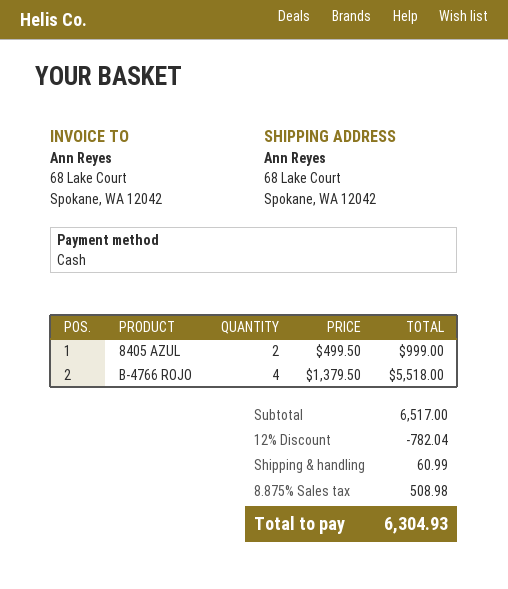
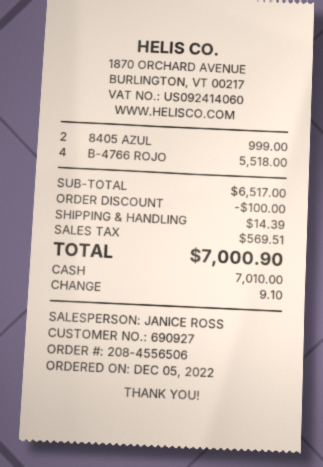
discount: 782.04 -> 100.00
shipping: 60.99 -> 14.39
tax: 508.98 -> 569.51
total: 6304.93 -> 7000.90

